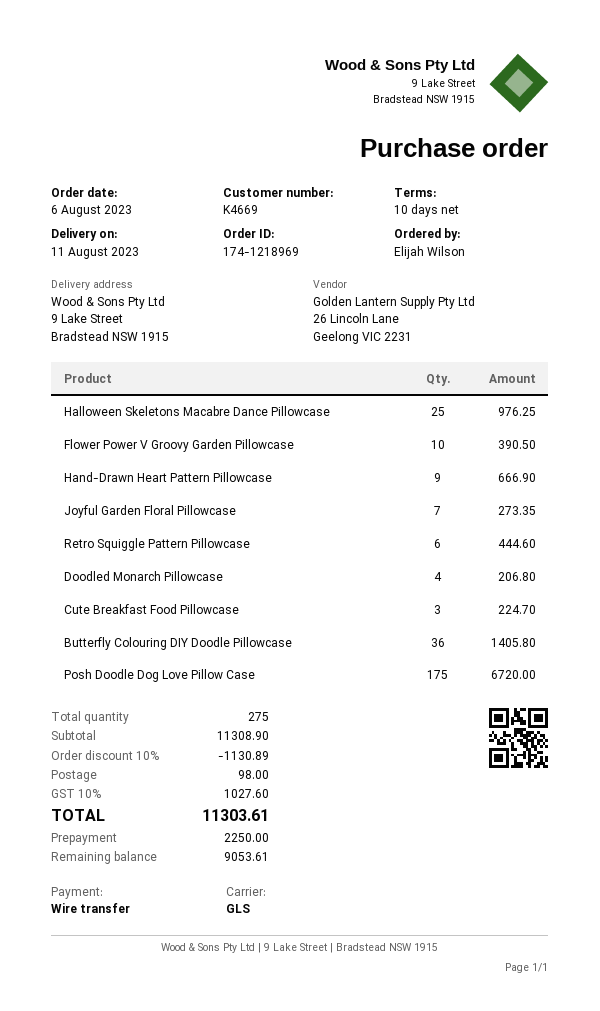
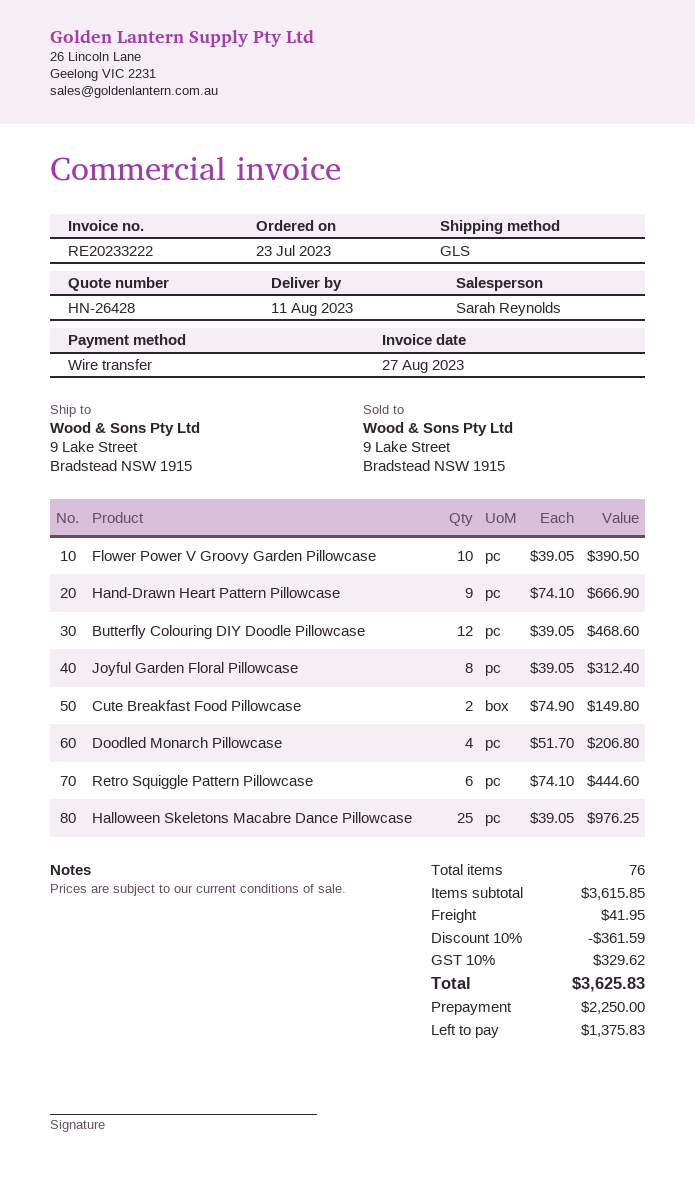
order date: 2023-08-06 -> 2023-07-23
Joyful Garden Floral Pillowcase: 7 for 273.35 -> 8 for 312.40
Cute Breakfast Food Pillowcase: 3 for 224.70 -> 2 for 149.80
Butterfly Colouring DIY Doodle Pillowcase: 36 for 1405.80 -> 12 for 468.60
Posh Doodle Dog Love Pillow Case: 175 for 6720.00 -> none
total quantity: 275 -> 76
subtotal: 11308.90 -> 3615.85
discount: 10% = 1130.89 -> 10% = 361.59
shipping: 98.00 -> 41.95
tax: 10% = 1027.60 -> 10% = 329.62
total: 11303.61 -> 3625.83
balance: 9053.61 -> 1375.83

